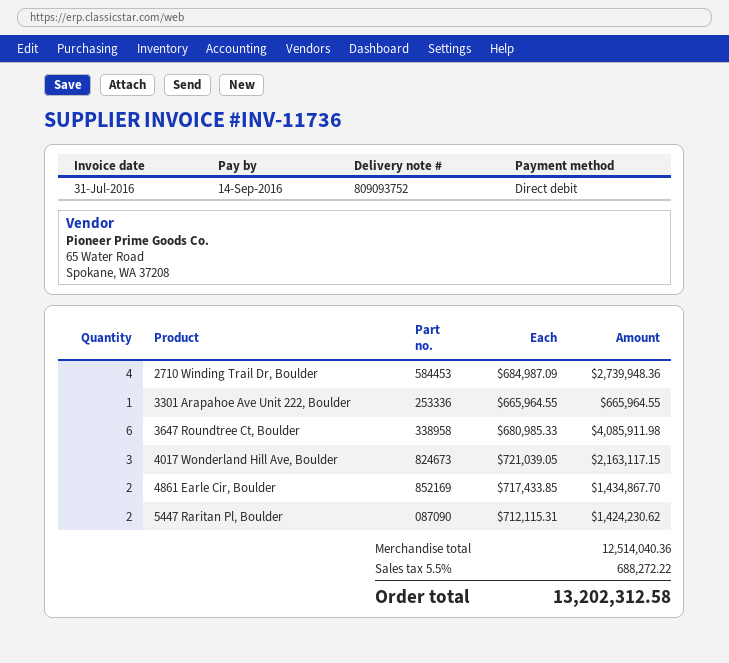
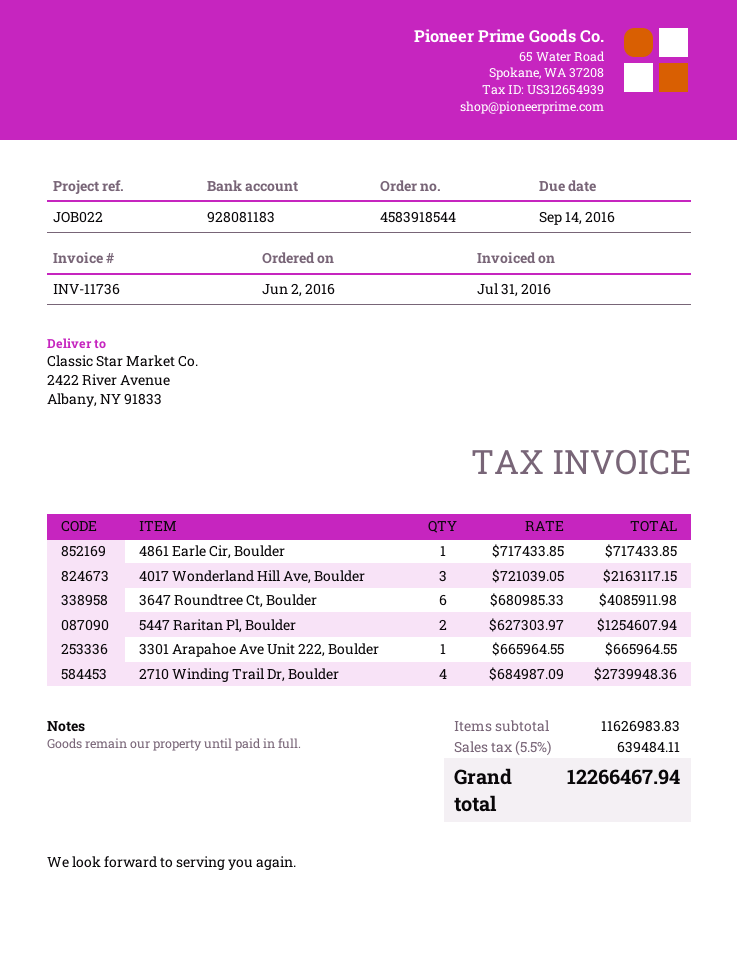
4861 Earle Cir, Boulder: 2 x 717433.85 = 1434867.70 -> 1 x 717433.85 = 717433.85
5447 Raritan Pl, Boulder: 2 x 712115.31 = 1424230.62 -> 2 x 627303.97 = 1254607.94
subtotal: 12514040.36 -> 11626983.83
tax: 5.5% = 688272.22 -> 5.5% = 639484.11
total: 13202312.58 -> 12266467.94

